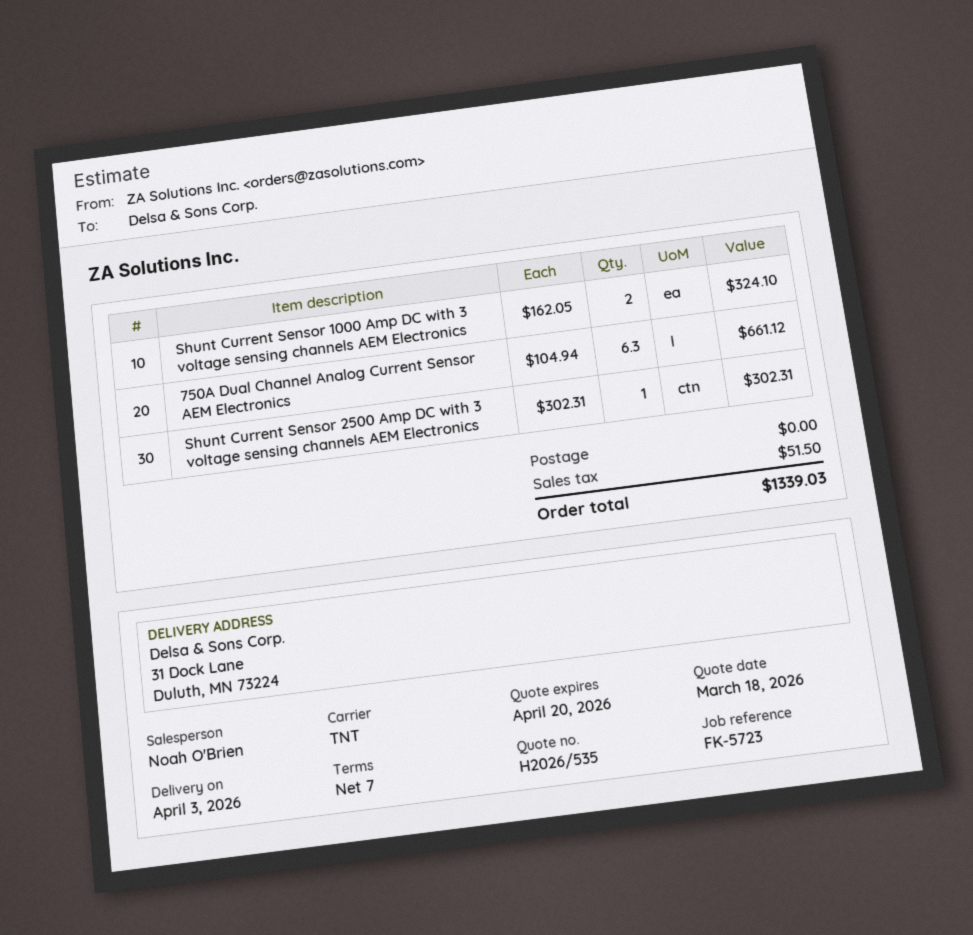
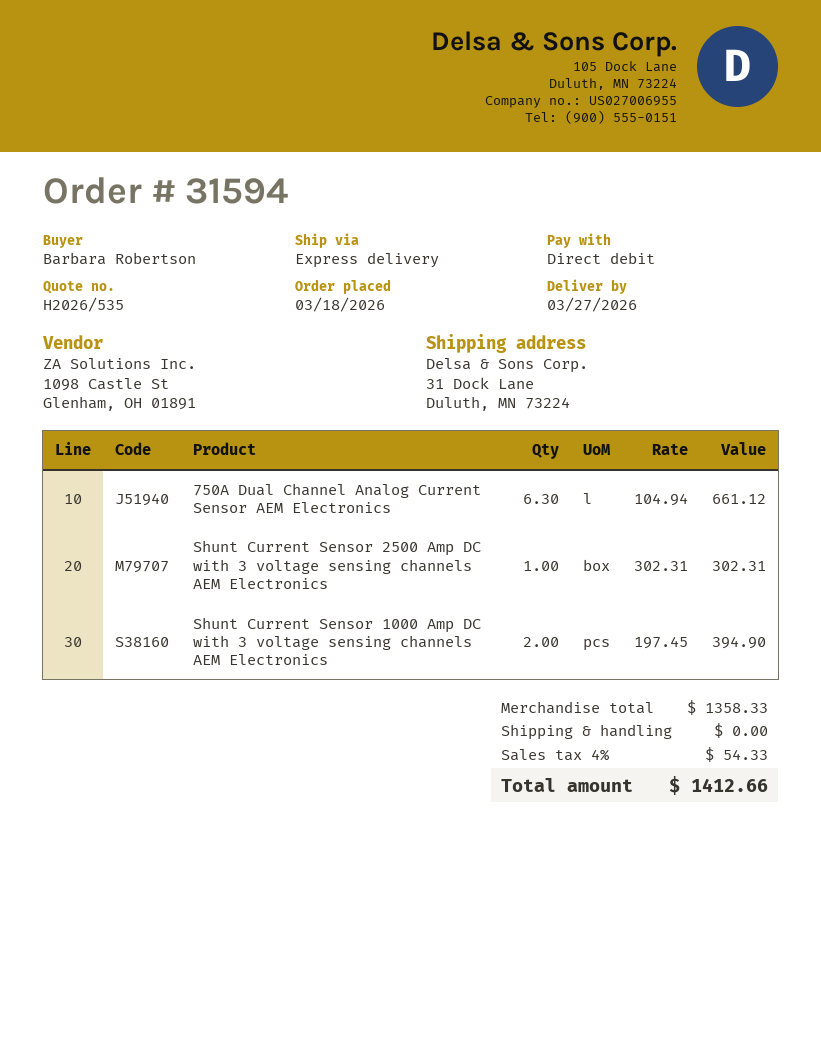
delivery date: 2026-04-03 -> 2026-03-27
shipping method: TNT -> express
Shunt Current Sensor 1000 Amp DC with 3 voltage sensing channels AEM Electronics: 2 x 162.05 = 324.10 -> 2 x 197.45 = 394.90
tax: 51.50 -> 54.33
total: 1339.03 -> 1412.66

